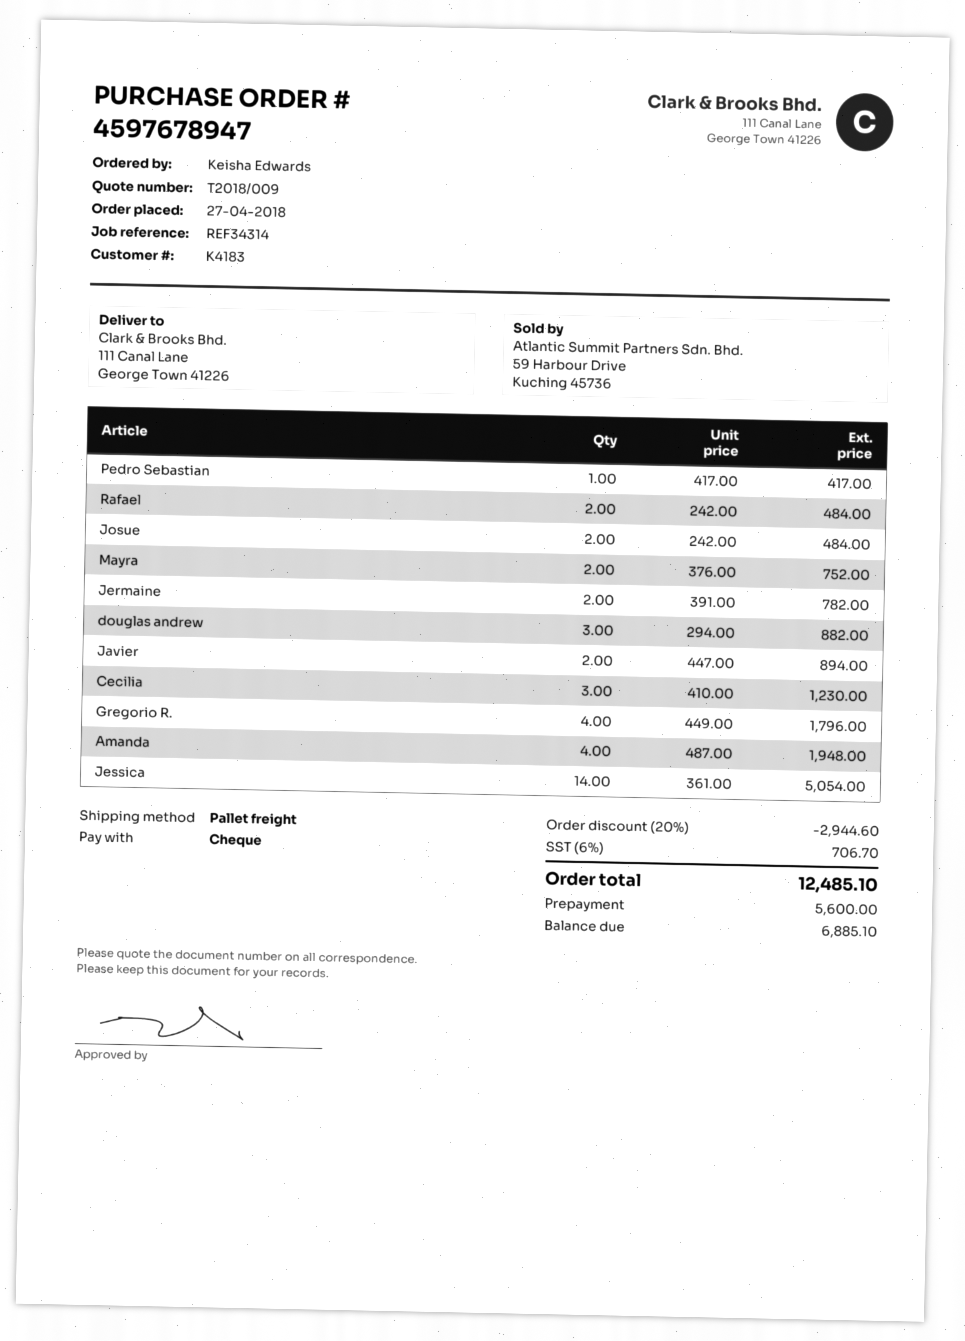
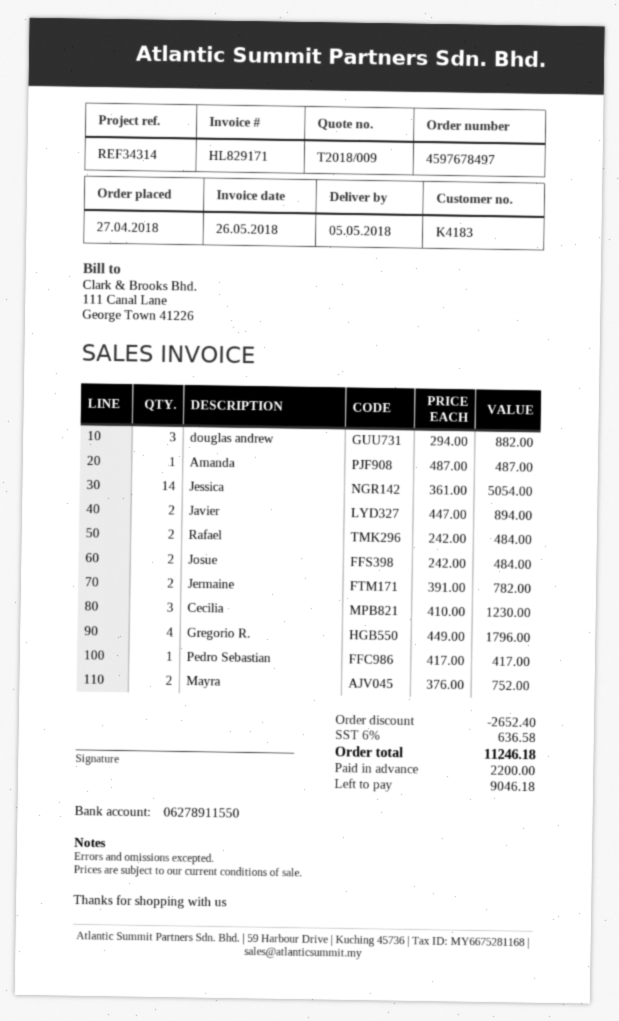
order number: 4597678947 -> 4597678497
Amanda: 4 x 487.00 = 1948.00 -> 1 x 487.00 = 487.00
discount: 2944.60 -> 2652.40
tax: 6% = 706.70 -> 6% = 636.58
total: 12485.10 -> 11246.18
deposit: 5600.00 -> 2200.00
balance: 6885.10 -> 9046.18

